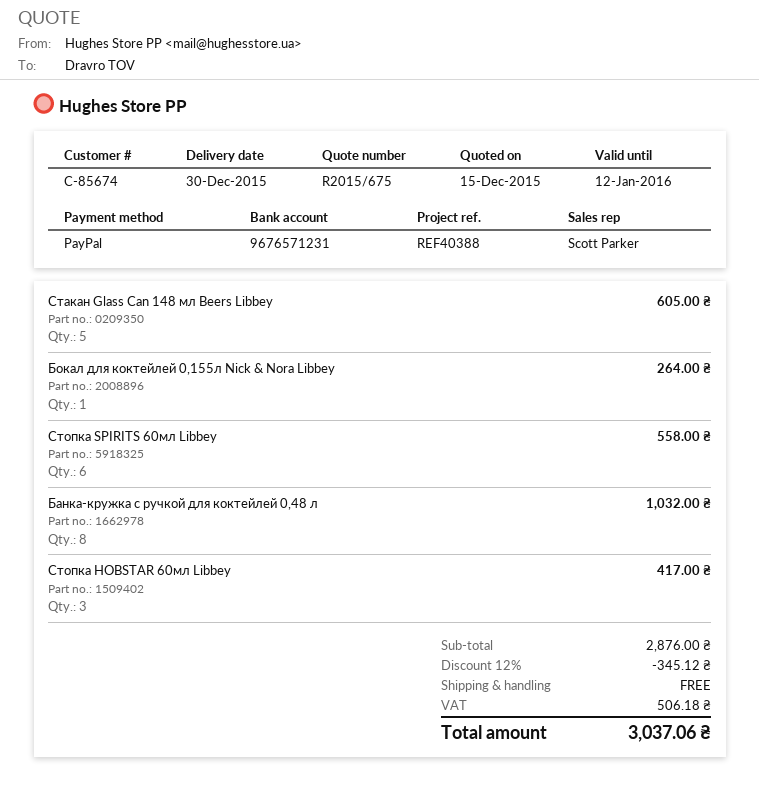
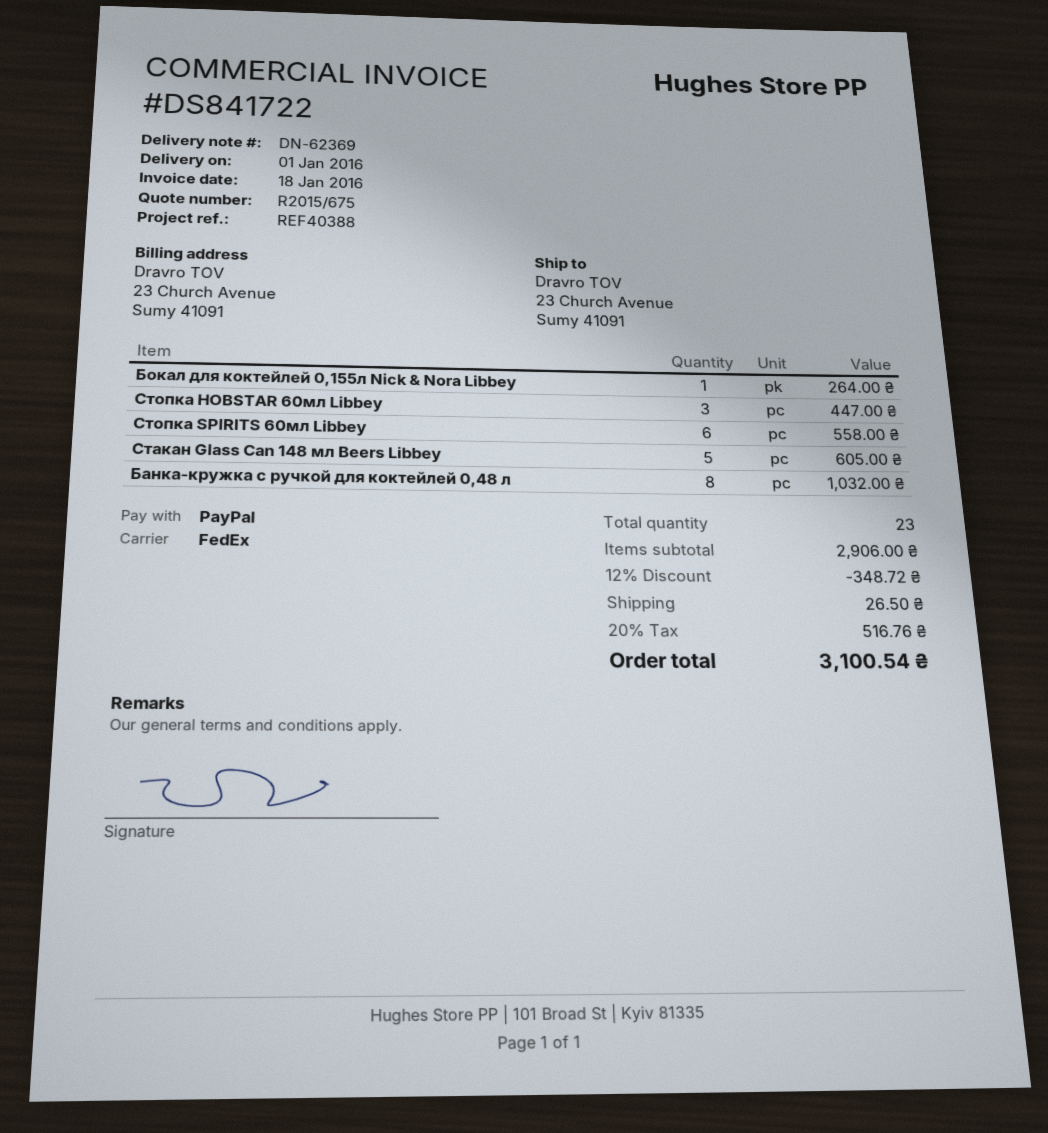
delivery date: 2015-12-30 -> 2016-01-01
Стопка HOBSTAR 60мл Libbey: 3 for 417.00 -> 3 for 447.00
subtotal: 2876.00 -> 2906.00
discount: 12% = 345.12 -> 12% = 348.72
shipping: 0.00 -> 26.50
tax: 506.18 -> 516.76
total: 3037.06 -> 3100.54

